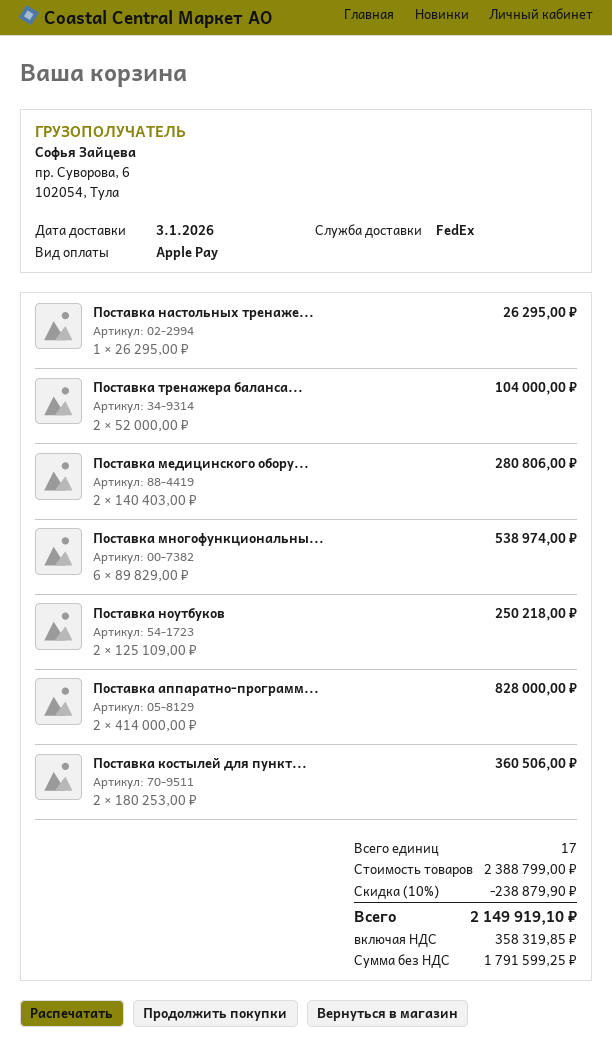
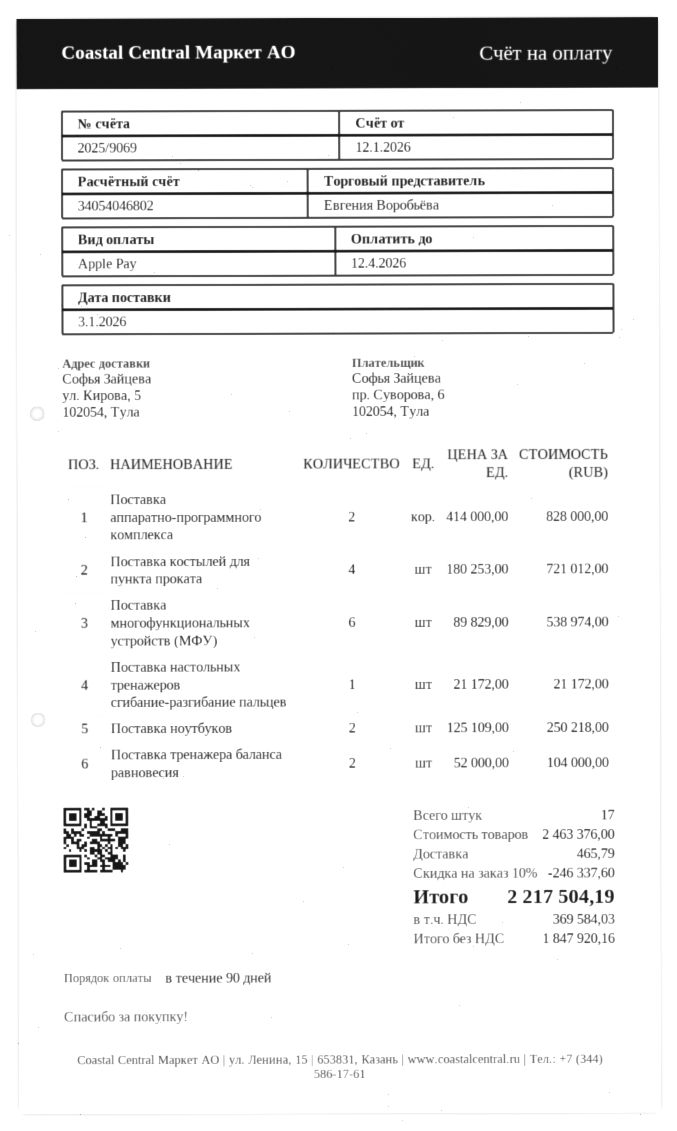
ship to: пр. Суворова, 6, 102054, Тула -> ул. Кирова, 5, 102054, Тула
Поставка настольных тренаже...: 1 x 26295.00 = 26295.00 -> 1 x 21172.00 = 21172.00
Поставка медицинского обору...: 2 x 140403.00 = 280806.00 -> none
Поставка костылей для пункт...: 2 x 180253.00 = 360506.00 -> 4 x 180253.00 = 721012.00
subtotal: 2388799.00 -> 2463376.00
discount: 10% = 238879.90 -> 10% = 246337.60
shipping: none -> 465.79
net: 1791599.25 -> 1847920.16
tax: 358319.85 -> 369584.03
total: 2149919.10 -> 2217504.19

